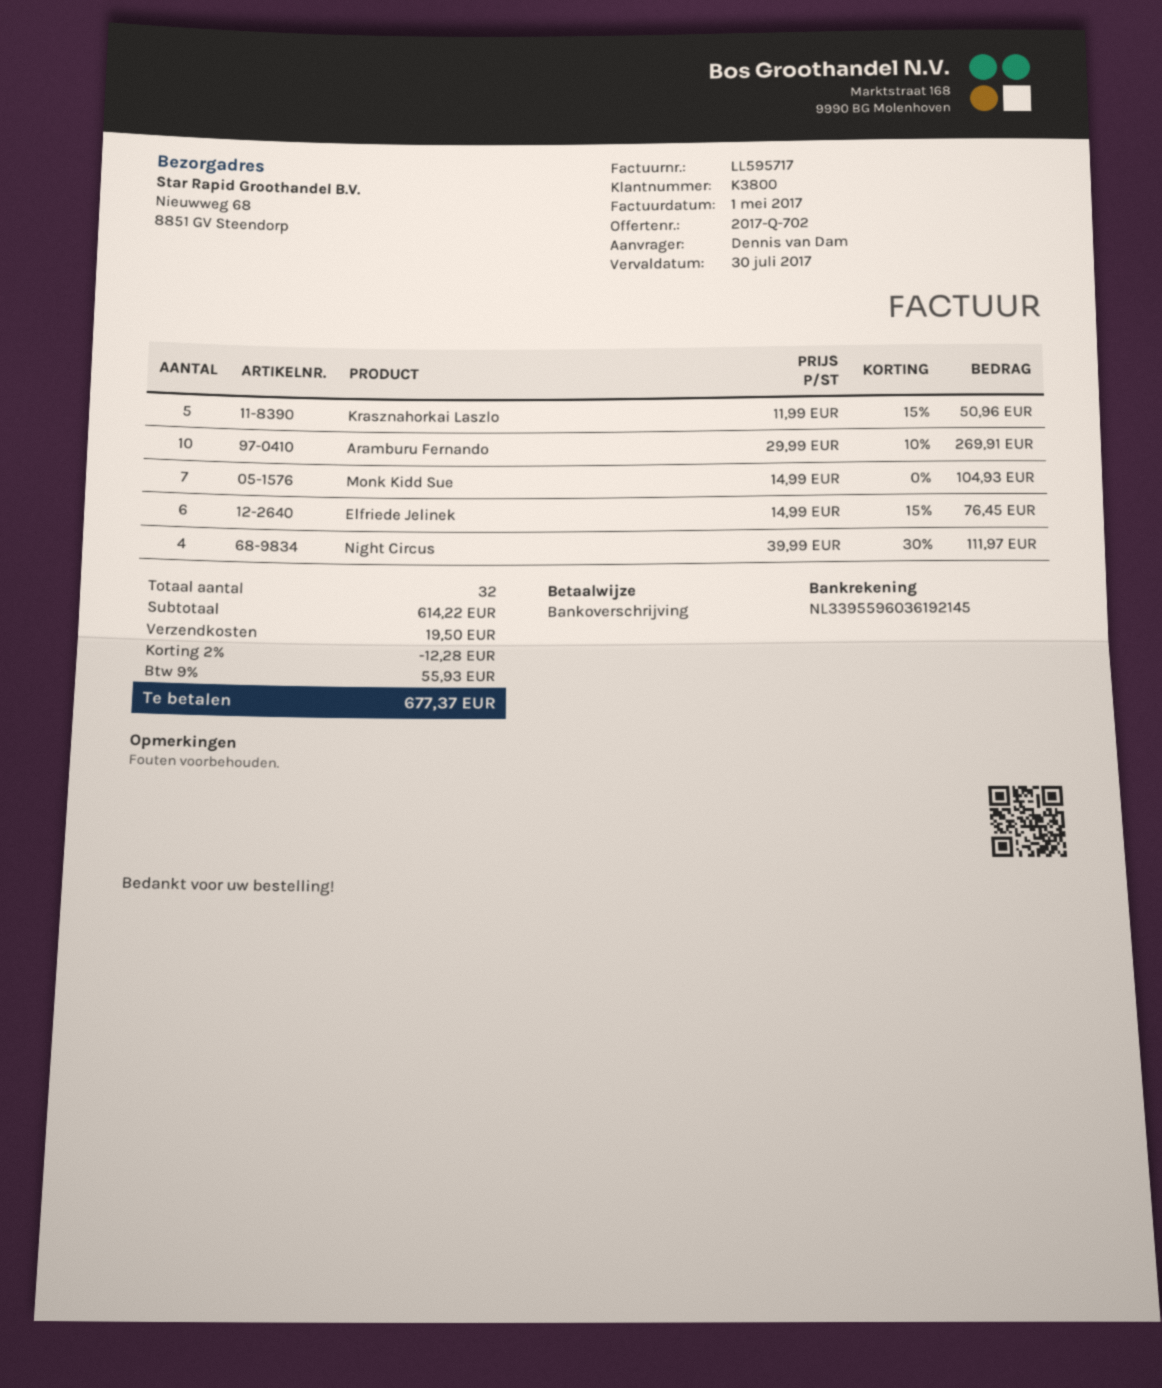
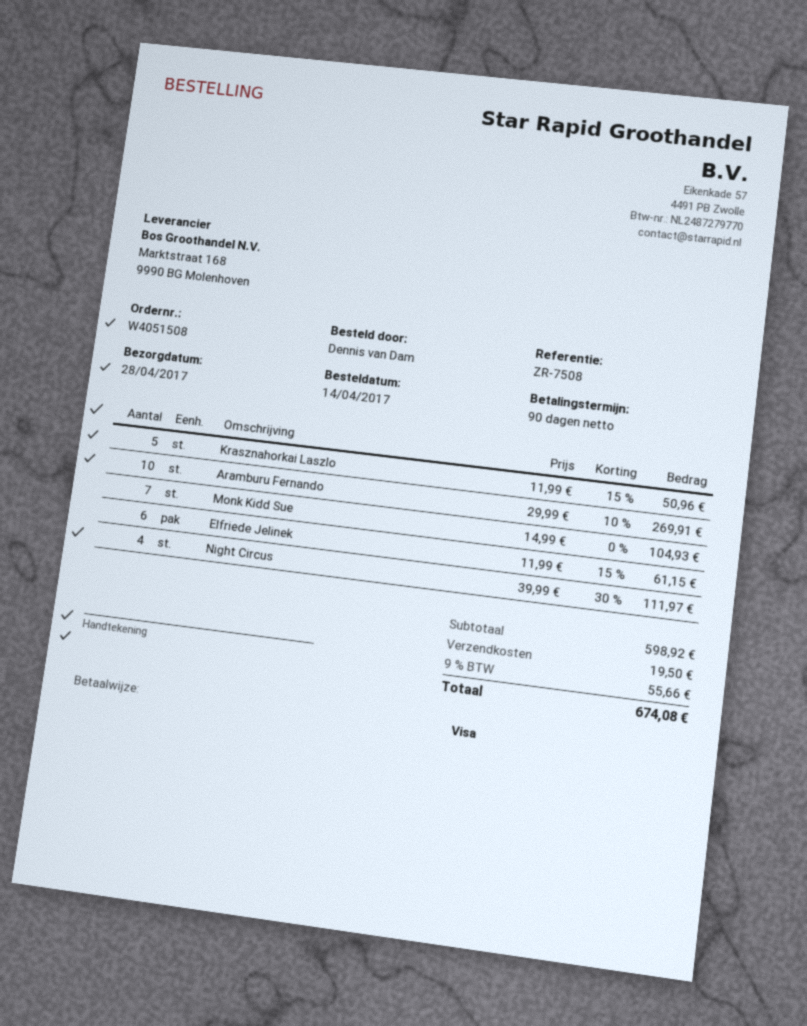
payment method: bank transfer -> Visa
Elfriede Jelinek: 6 x 14.99 - 15% = 76.45 -> 6 x 11.99 - 15% = 61.15
subtotal: 614.22 -> 598.92
discount: 2% = 12.28 -> none
tax: 9% = 55.93 -> 9% = 55.66
total: 677.37 -> 674.08

